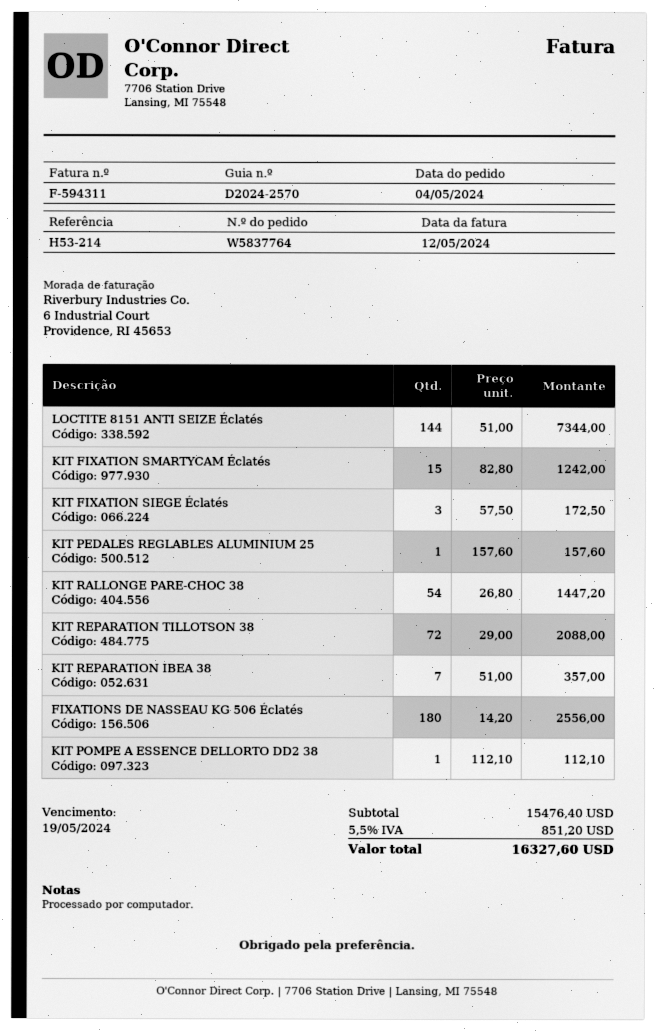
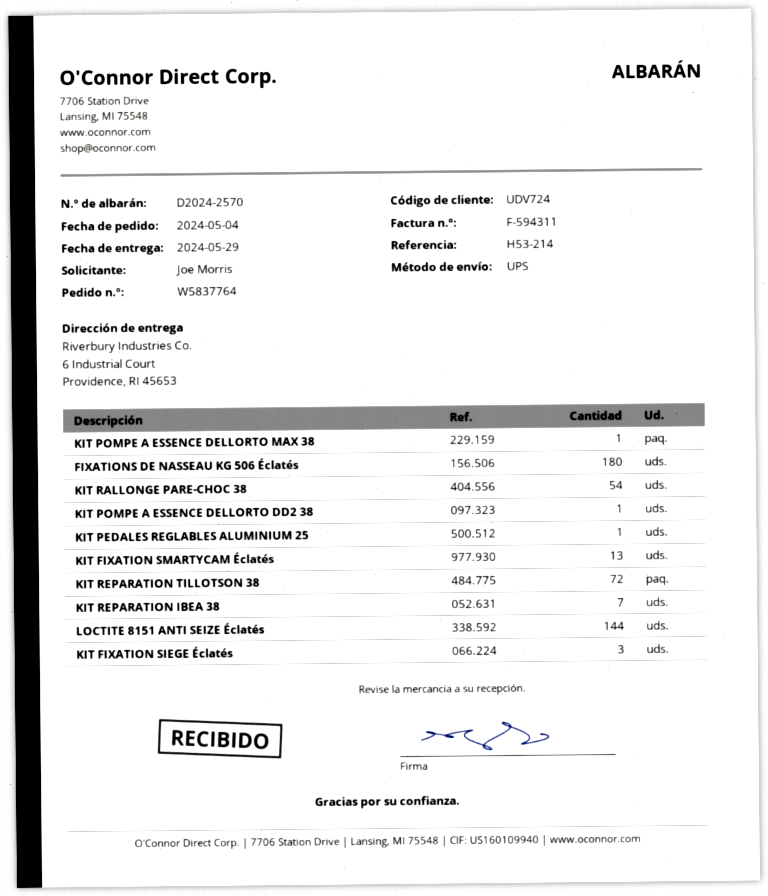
KIT FIXATION SMARTYCAM Éclatés: 15 -> 13
KIT POMPE A ESSENCE DELLORTO MAX 38: none -> 1

